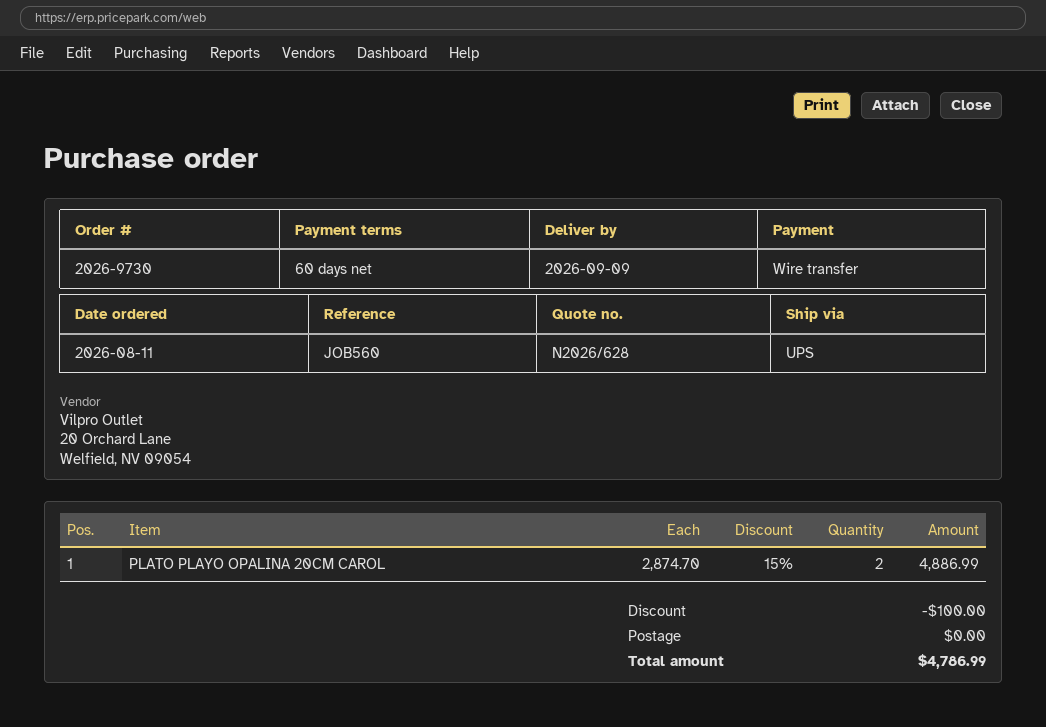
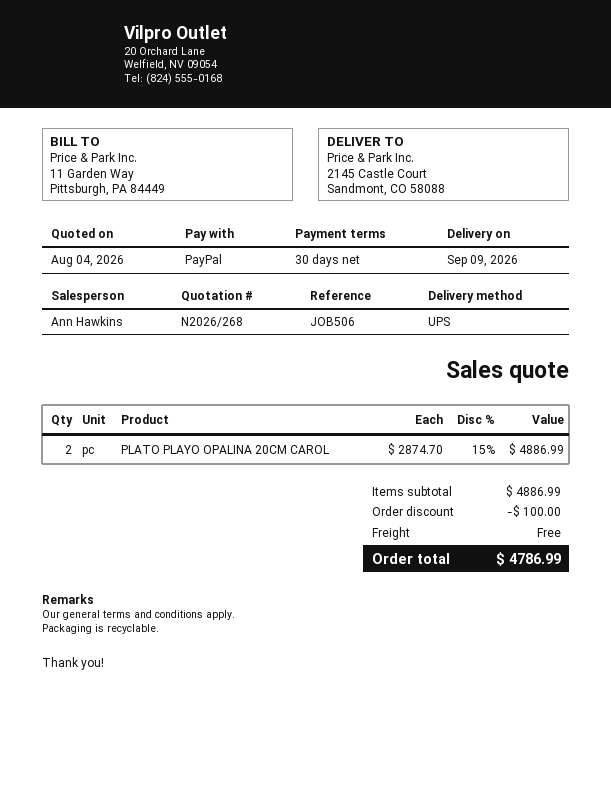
quote number: N2026/628 -> N2026/268
payment terms: 60 days -> 30 days
reference: JOB560 -> JOB506
payment method: bank transfer -> PayPal

